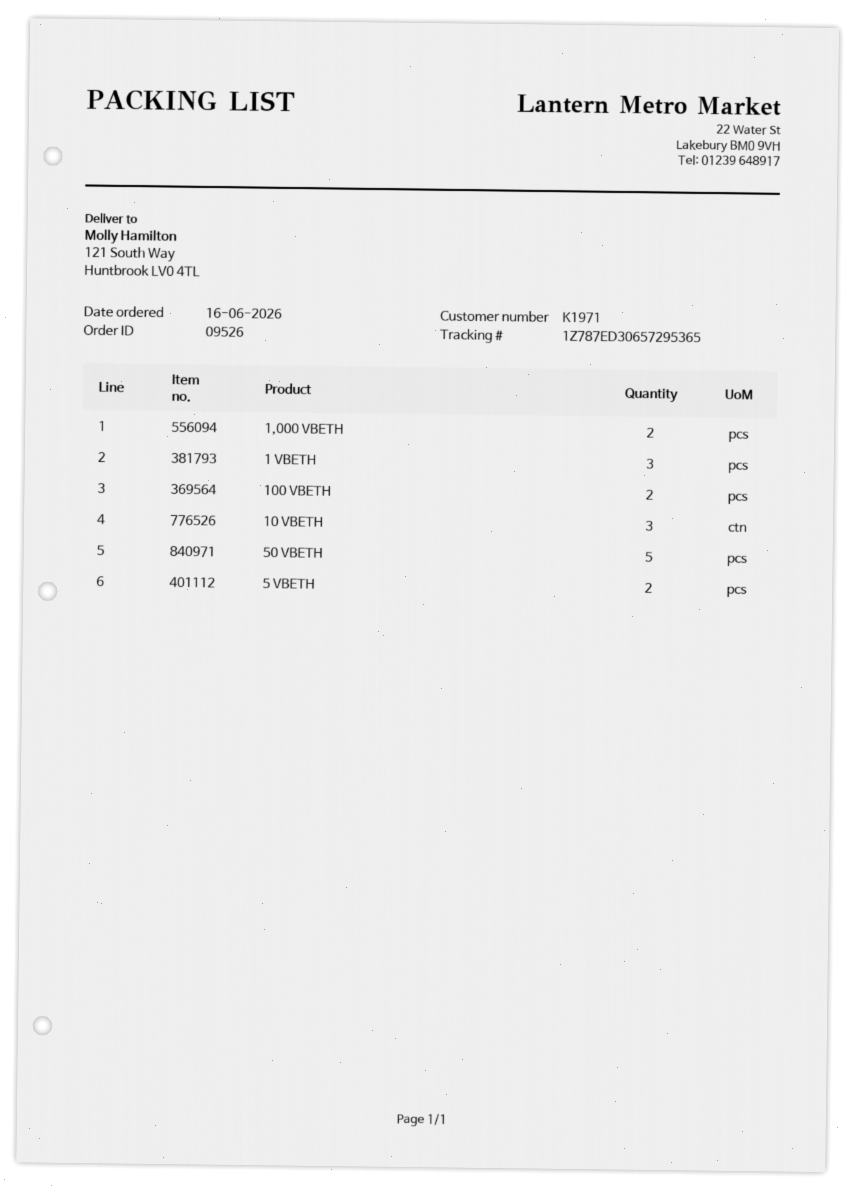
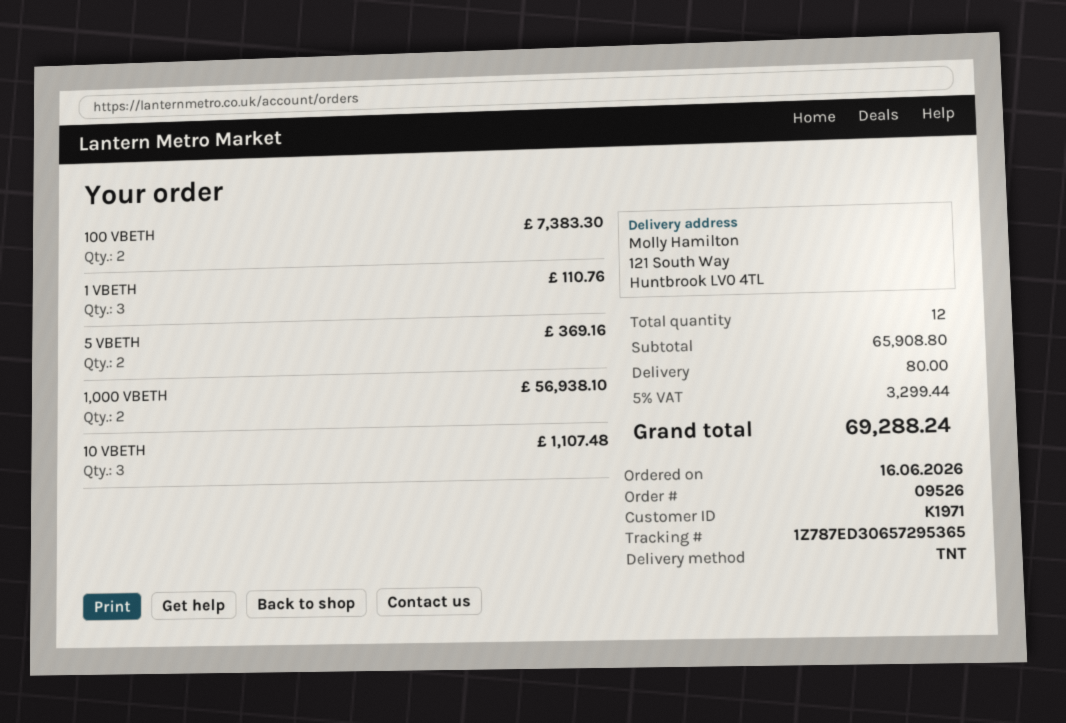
50 VBETH: 5 -> none

